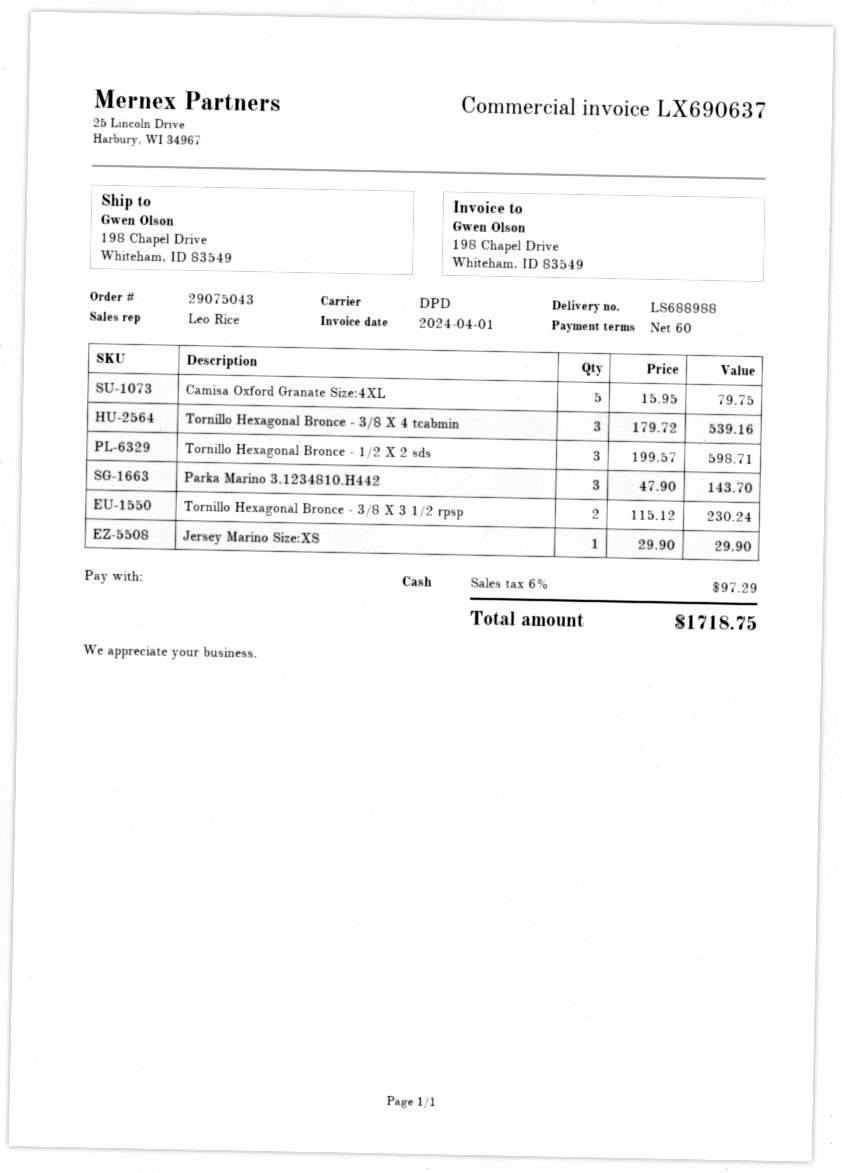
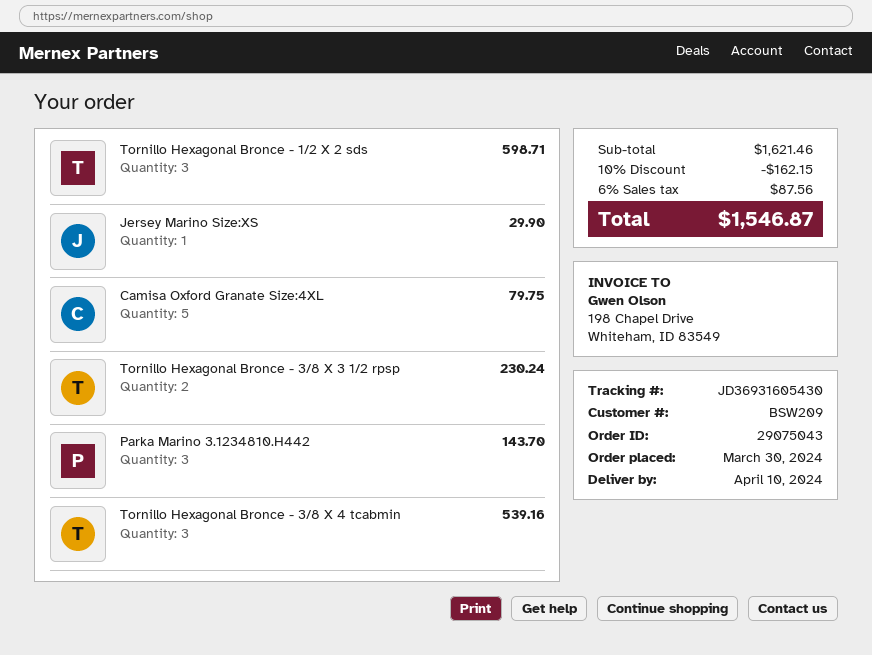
discount: none -> 10% = 162.15
tax: 6% = 97.29 -> 6% = 87.56
total: 1718.75 -> 1546.87

